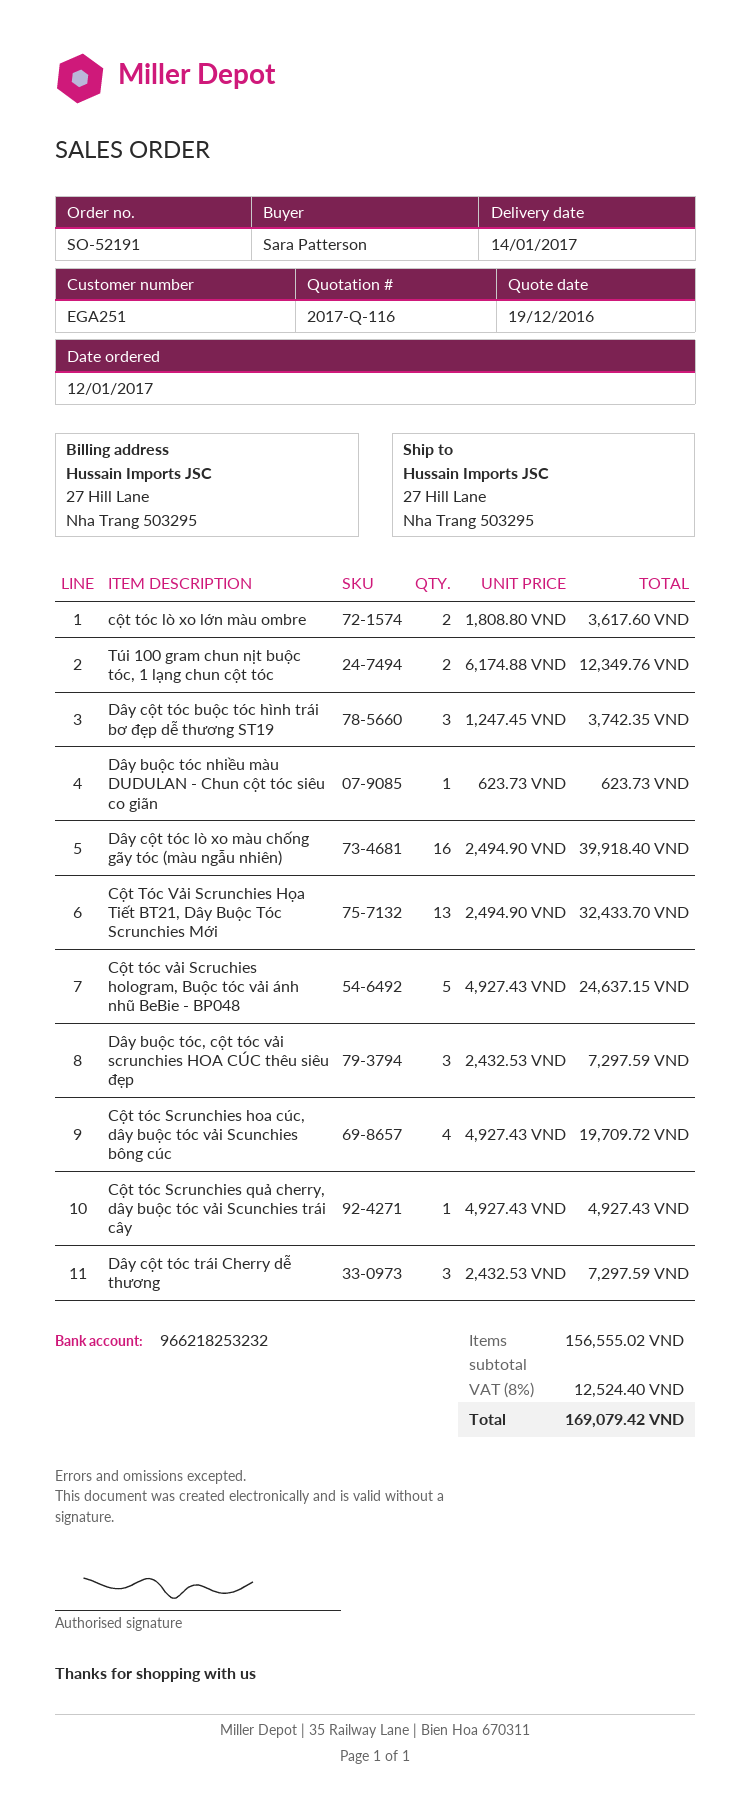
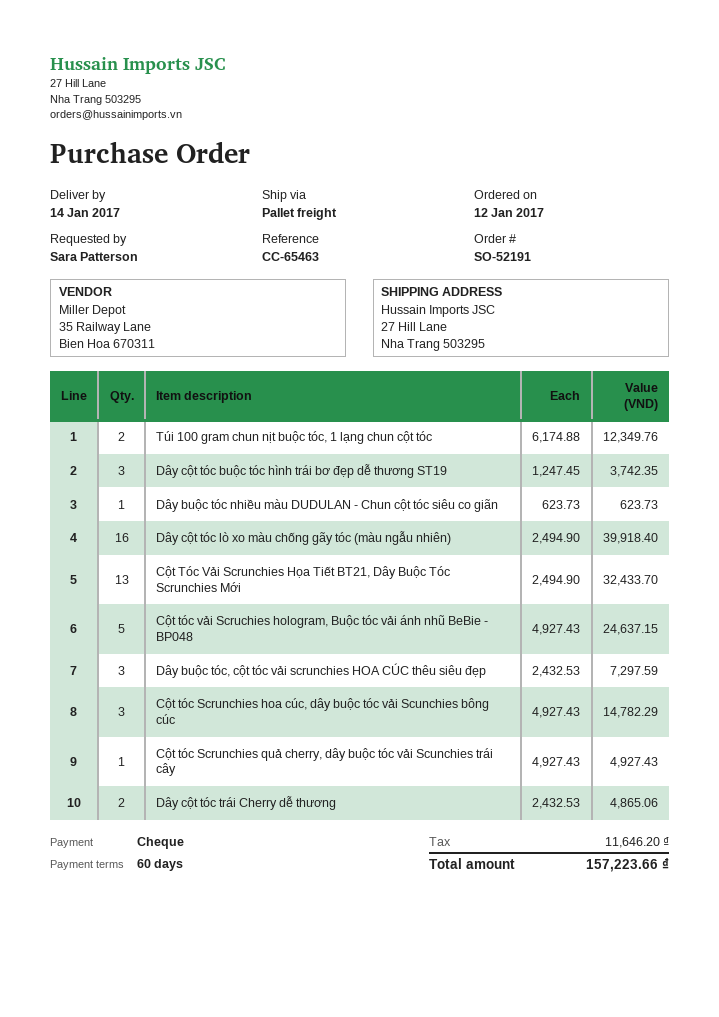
cột tóc lò xo lớn màu ombre: 2 x 1808.80 = 3617.60 -> none
Cột tóc Scrunchies hoa cúc, dây buộc tóc vải Scunchies bông cúc: 4 x 4927.43 = 19709.72 -> 3 x 4927.43 = 14782.29
Dây cột tóc trái Cherry dễ thương: 3 x 2432.53 = 7297.59 -> 2 x 2432.53 = 4865.06
tax: 12524.40 -> 11646.20
total: 169079.42 -> 157223.66

